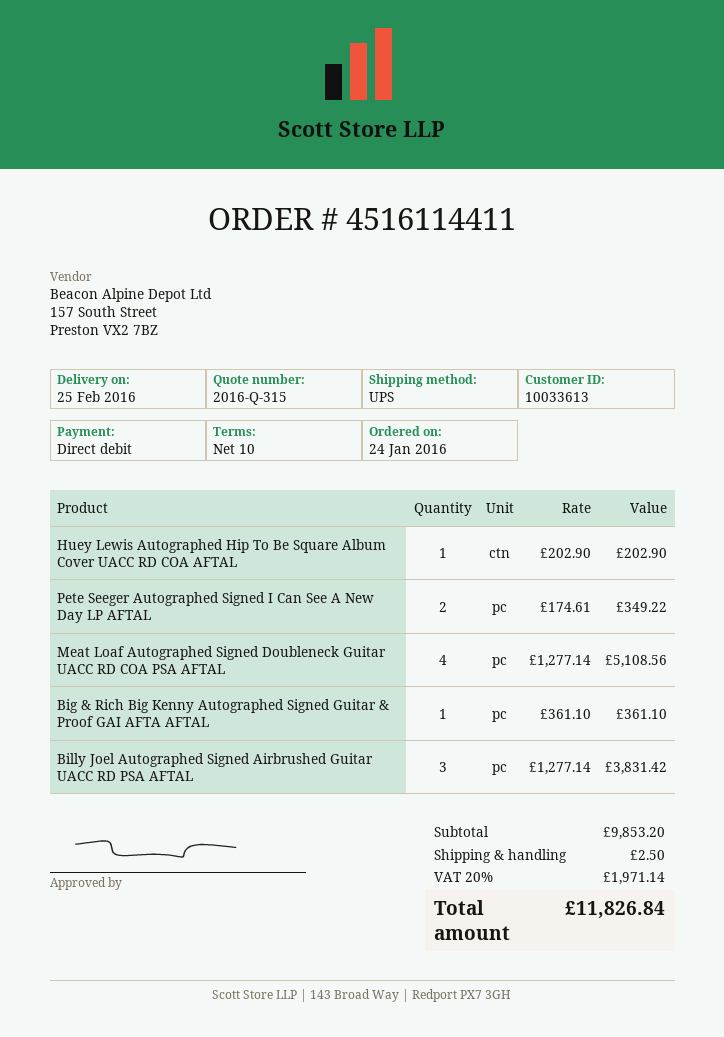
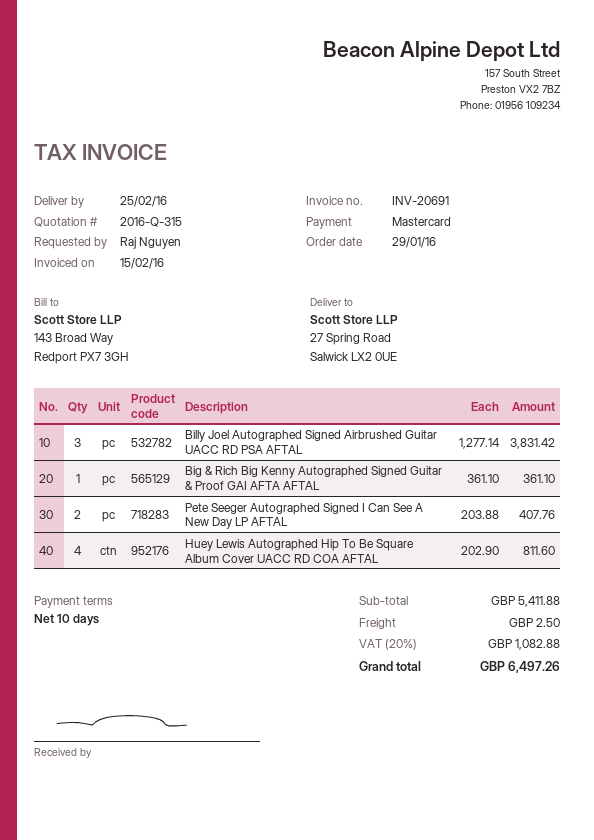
order date: 2016-01-24 -> 2016-01-29
payment method: direct debit -> Mastercard
Huey Lewis Autographed Hip To Be Square Album Cover UACC RD COA AFTAL: 1 x 202.90 = 202.90 -> 4 x 202.90 = 811.60
Pete Seeger Autographed Signed I Can See A New Day LP AFTAL: 2 x 174.61 = 349.22 -> 2 x 203.88 = 407.76
Meat Loaf Autographed Signed Doubleneck Guitar UACC RD COA PSA AFTAL: 4 x 1277.14 = 5108.56 -> none
subtotal: 9853.20 -> 5411.88
tax: 20% = 1971.14 -> 20% = 1082.88
total: 11826.84 -> 6497.26

